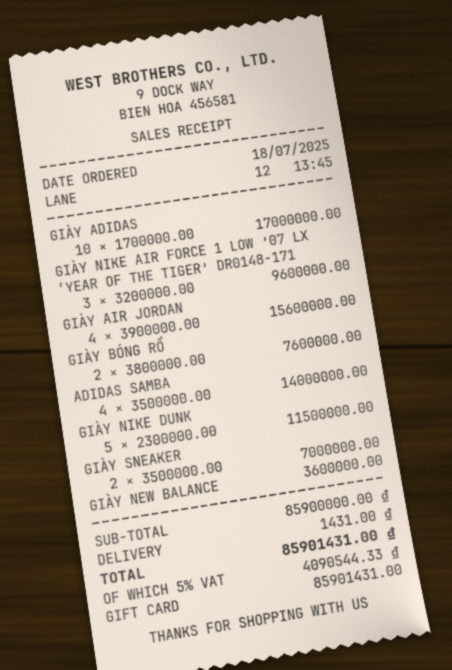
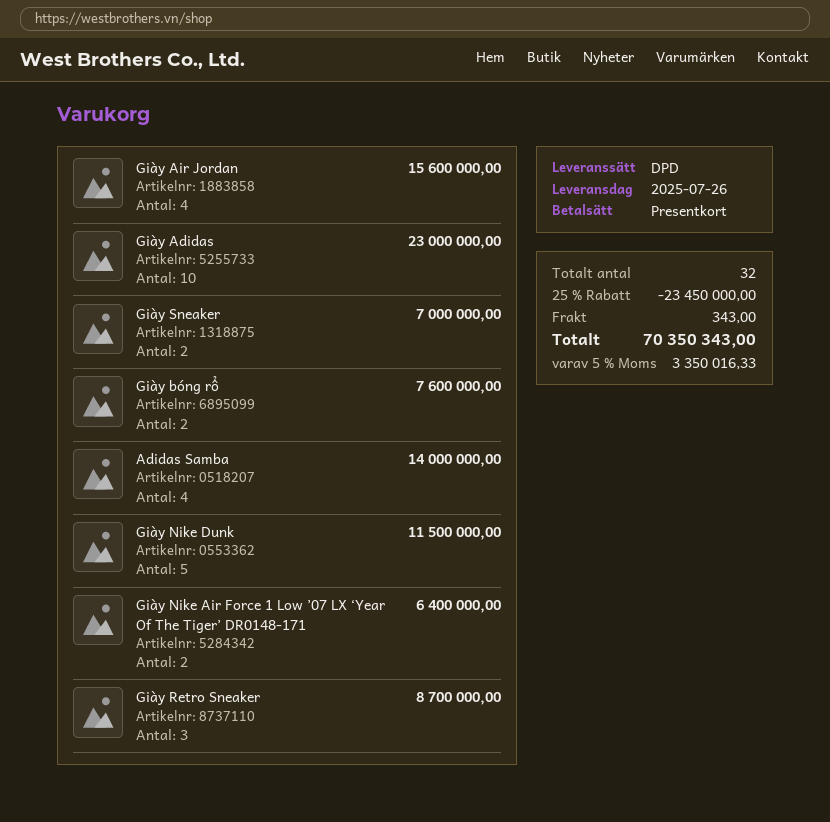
GIÀY ADIDAS: 10 for 17000000.00 -> 10 for 23000000.00
GIÀY NIKE AIR FORCE 1 LOW ’07 LX ‘YEAR OF THE TIGER’ DR0148-171: 3 for 9600000.00 -> 2 for 6400000.00
GIÀY NEW BALANCE: 1 for 3600000.00 -> none
Giày Retro Sneaker: none -> 3 for 8700000.00
discount: none -> 25% = 23450000.00
shipping: 1431.00 -> 343.00
tax: 5% = 4090544.33 -> 5% = 3350016.33
total: 85901431.00 -> 70350343.00

